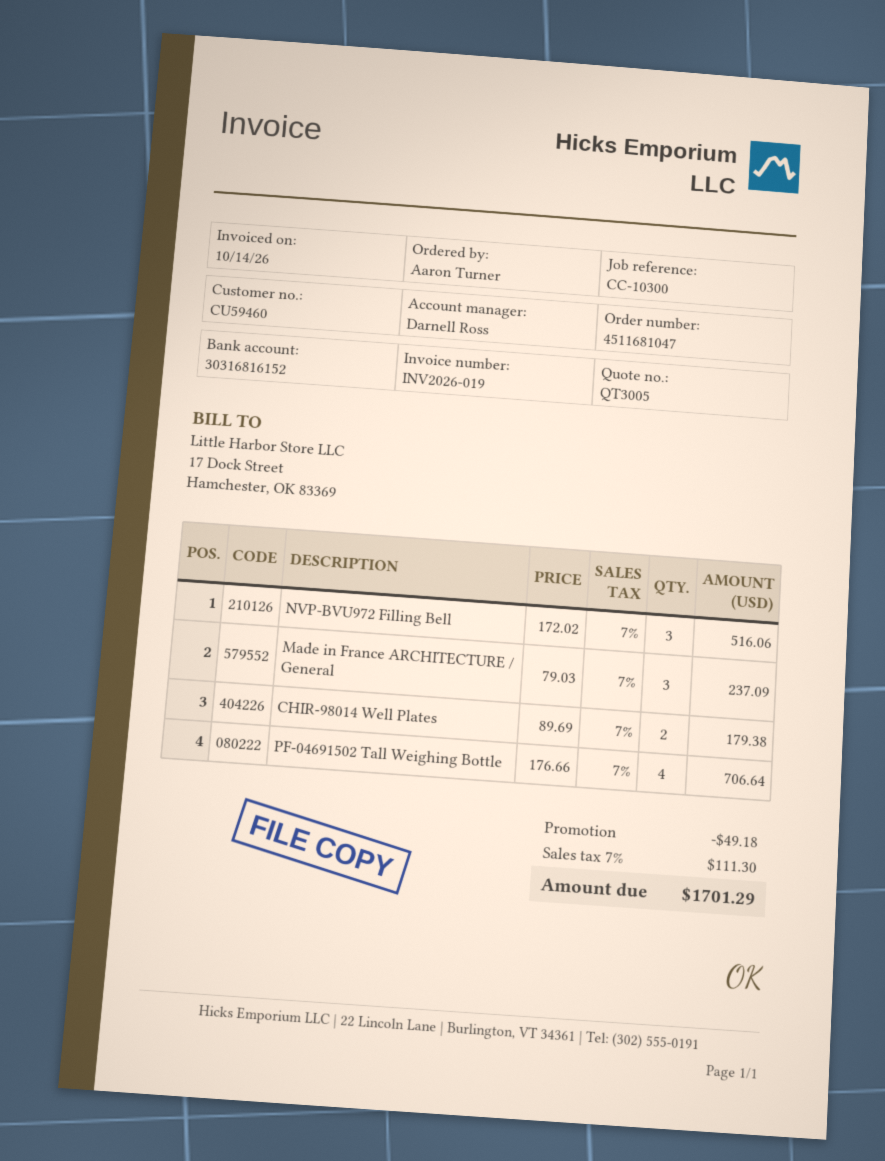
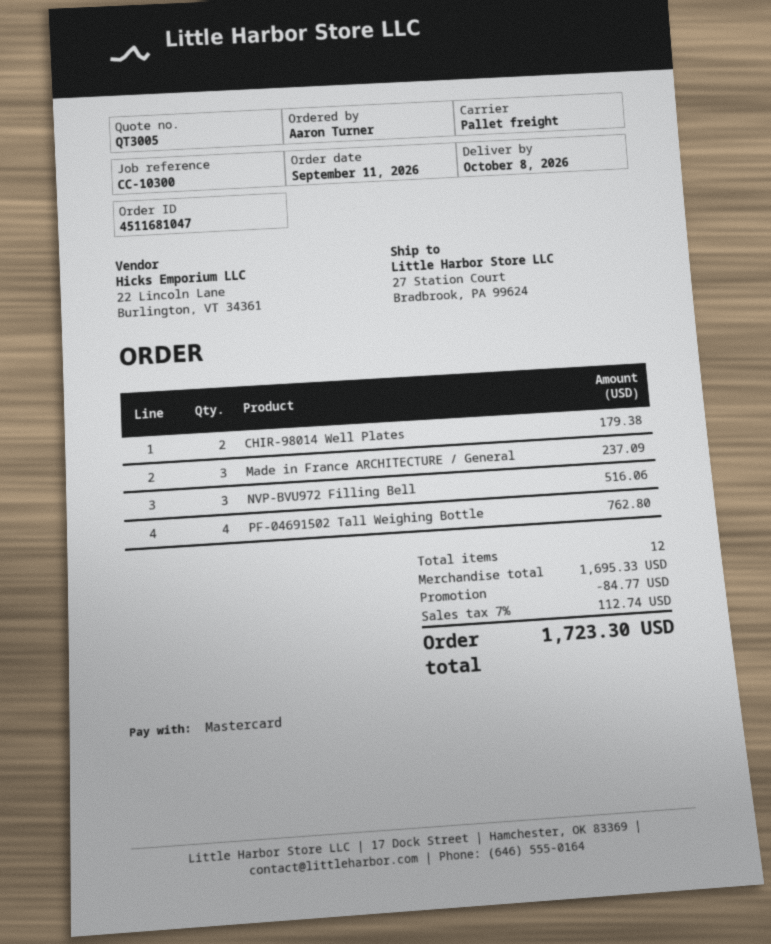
PF-04691502 Tall Weighing Bottle: 4 for 706.64 -> 4 for 762.80
discount: 49.18 -> 84.77
tax: 7% = 111.30 -> 7% = 112.74
total: 1701.29 -> 1723.30

